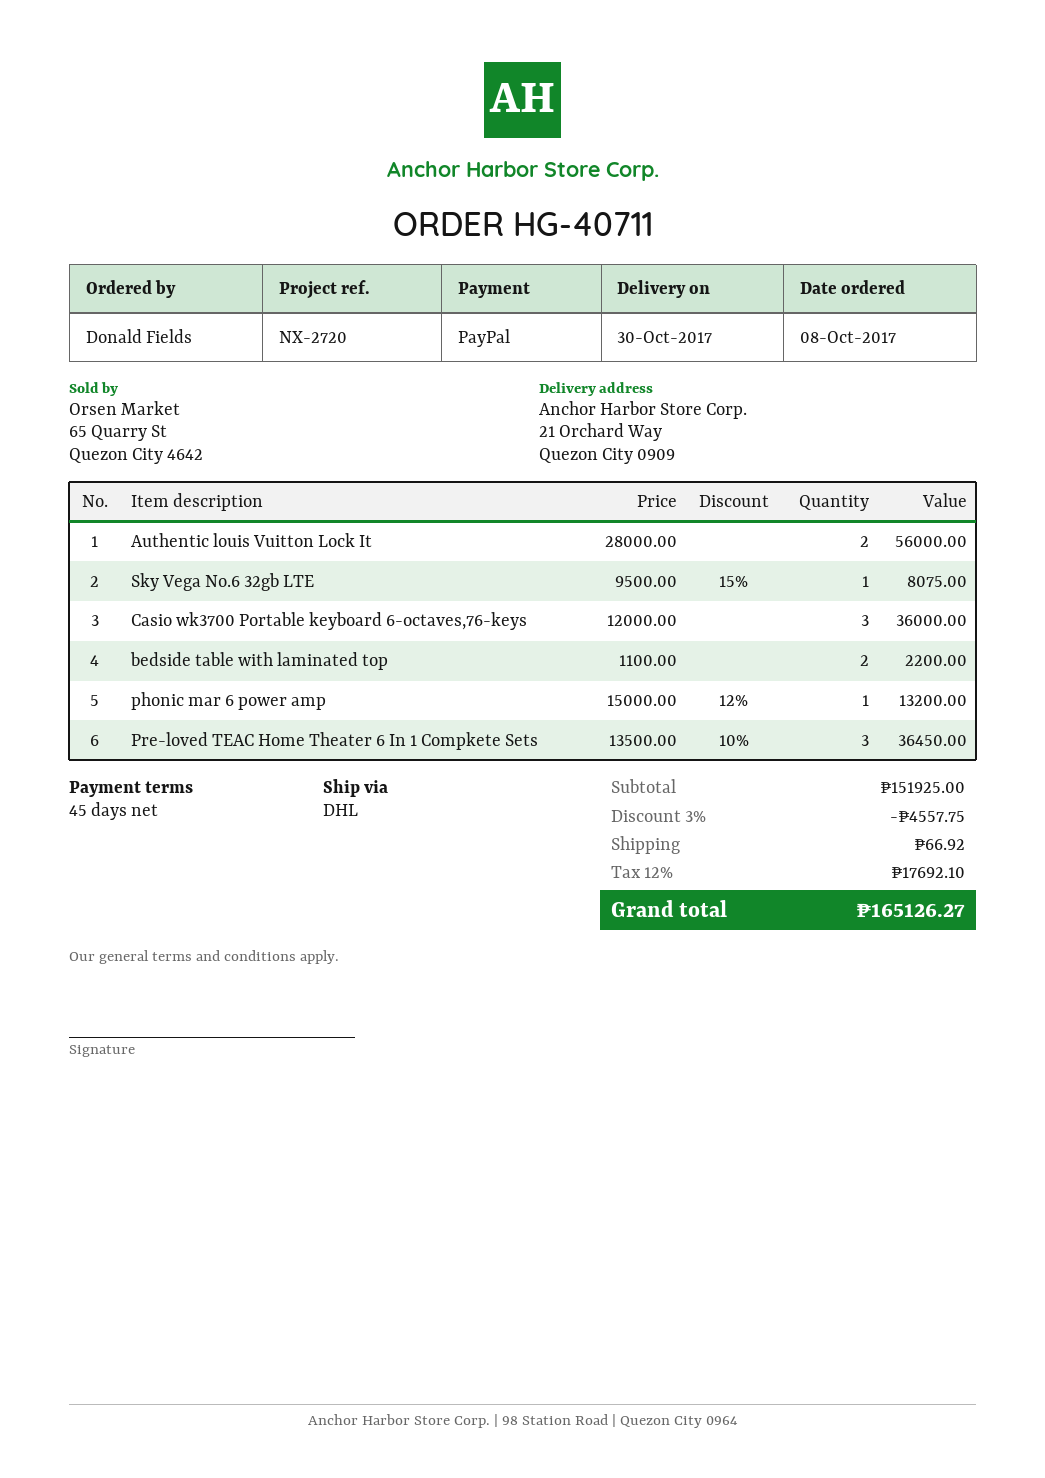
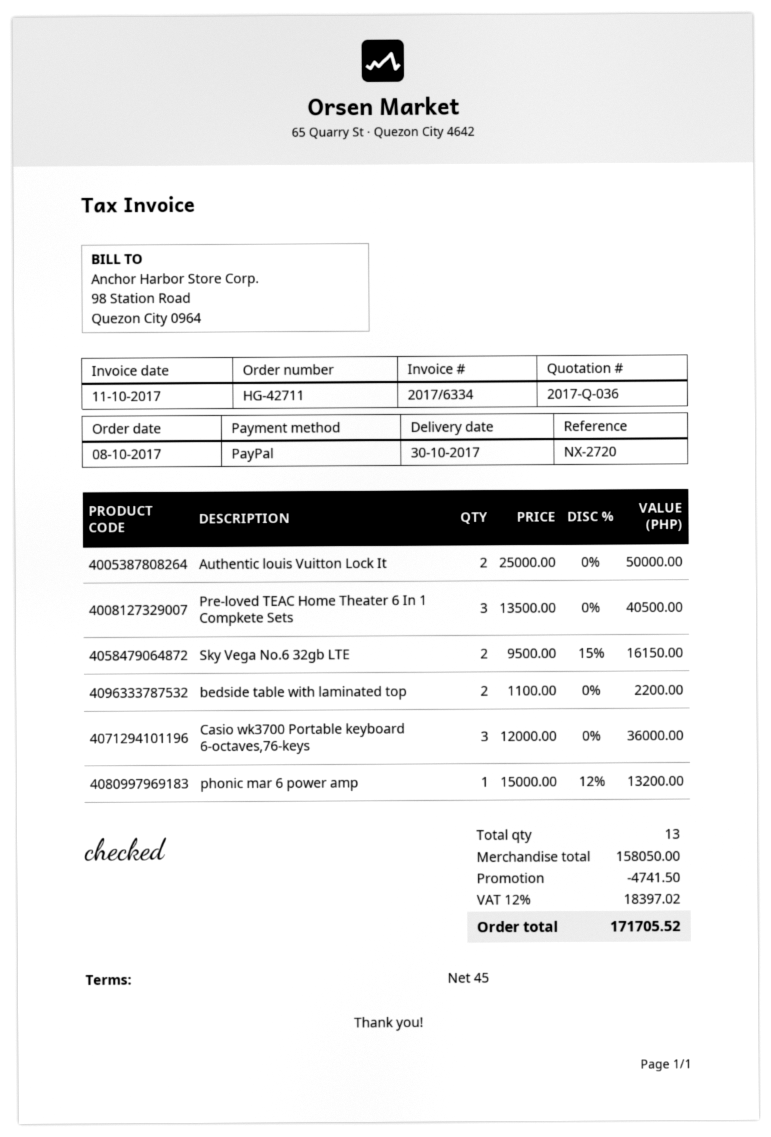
order number: HG-40711 -> HG-42711
Authentic louis Vuitton Lock It: 2 x 28000.00 = 56000.00 -> 2 x 25000.00 = 50000.00
Sky Vega No.6 32gb LTE: 1 x 9500.00 - 15% = 8075.00 -> 2 x 9500.00 - 15% = 16150.00
Pre-loved TEAC Home Theater 6 In 1 Compkete Sets: 3 x 13500.00 - 10% = 36450.00 -> 3 x 13500.00 = 40500.00
subtotal: 151925.00 -> 158050.00
discount: 4557.75 -> 4741.50
shipping: 66.92 -> none
tax: 12% = 17692.10 -> 12% = 18397.02
total: 165126.27 -> 171705.52

